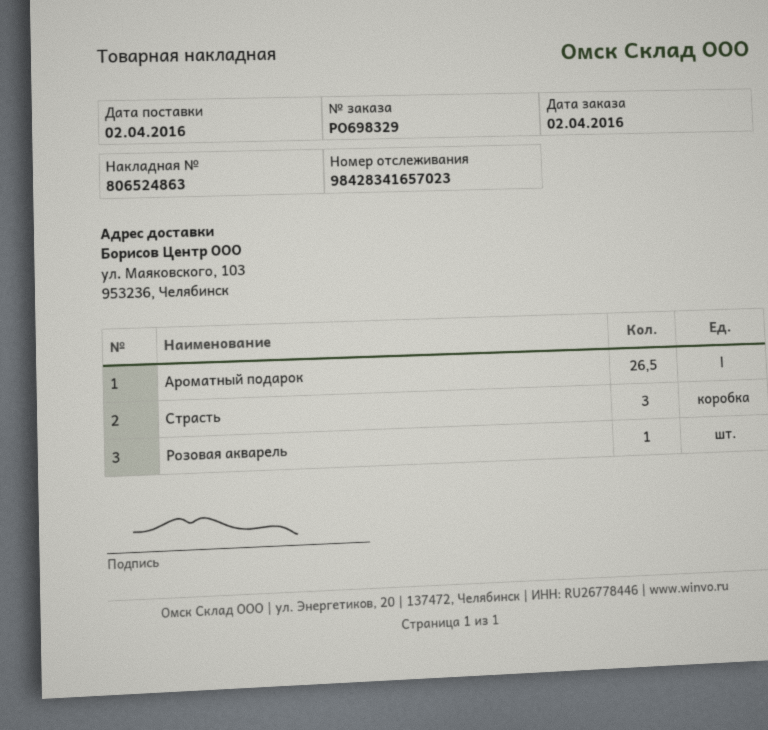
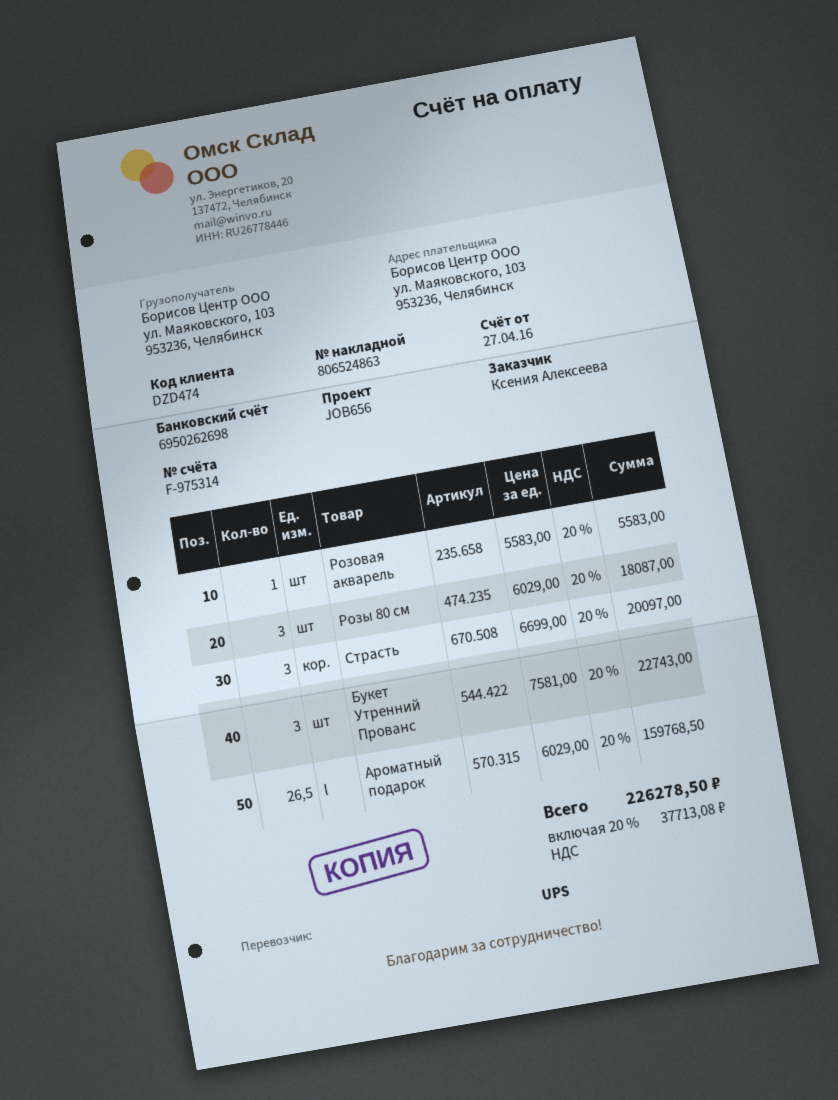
Розы 80 см: none -> 3
Букет Утренний Прованс: none -> 3

